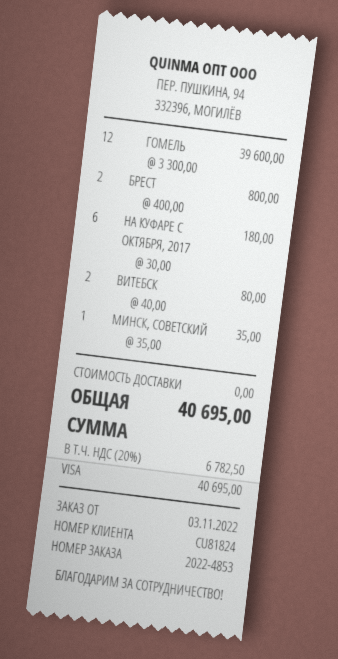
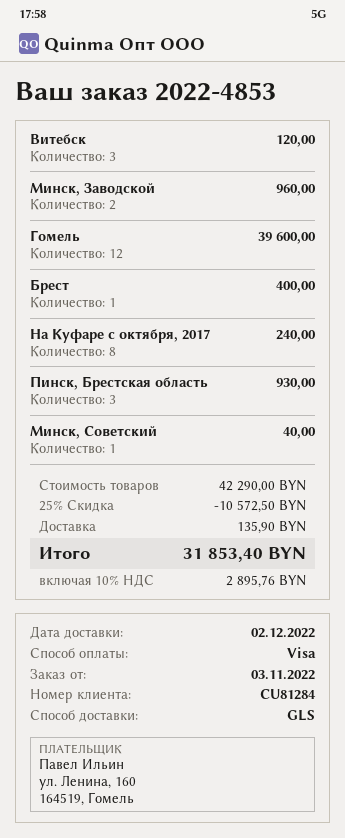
customer number: CU81824 -> CU81284
БРЕСТ: 2 for 800.00 -> 1 for 400.00
НА КУФАРЕ С ОКТЯБРЯ, 2017: 6 for 180.00 -> 8 for 240.00
ВИТЕБСК: 2 for 80.00 -> 3 for 120.00
МИНСК, СОВЕТСКИЙ: 1 for 35.00 -> 1 for 40.00
Минск, Заводской: none -> 2 for 960.00
Пинск, Брестская область: none -> 3 for 930.00
discount: none -> 25% = 10572.50
shipping: 0.00 -> 135.90
tax: 20% = 6782.50 -> 10% = 2895.76
total: 40695.00 -> 31853.40

